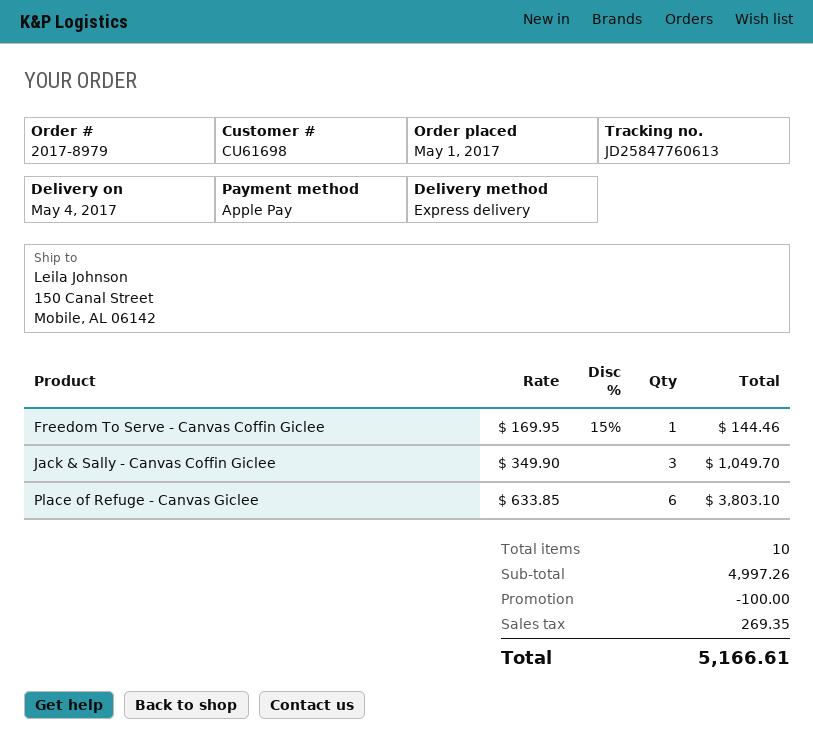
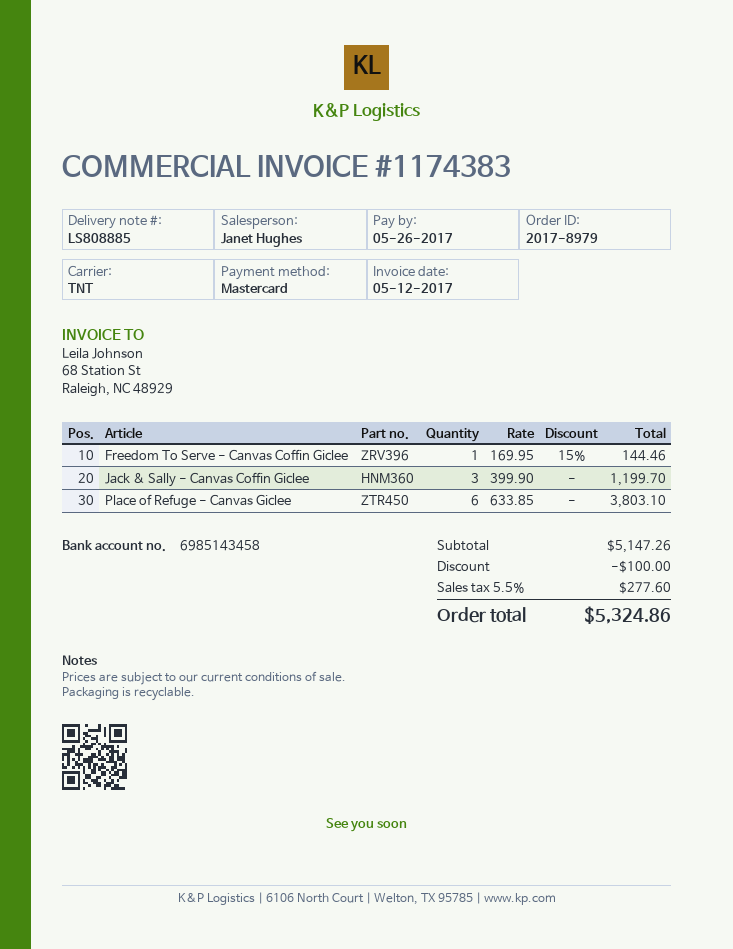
payment method: Apple Pay -> Mastercard
shipping method: express -> TNT
Jack & Sally - Canvas Coffin Giclee: 3 x 349.90 = 1049.70 -> 3 x 399.90 = 1199.70
subtotal: 4997.26 -> 5147.26
tax: 269.35 -> 277.60
total: 5166.61 -> 5324.86

